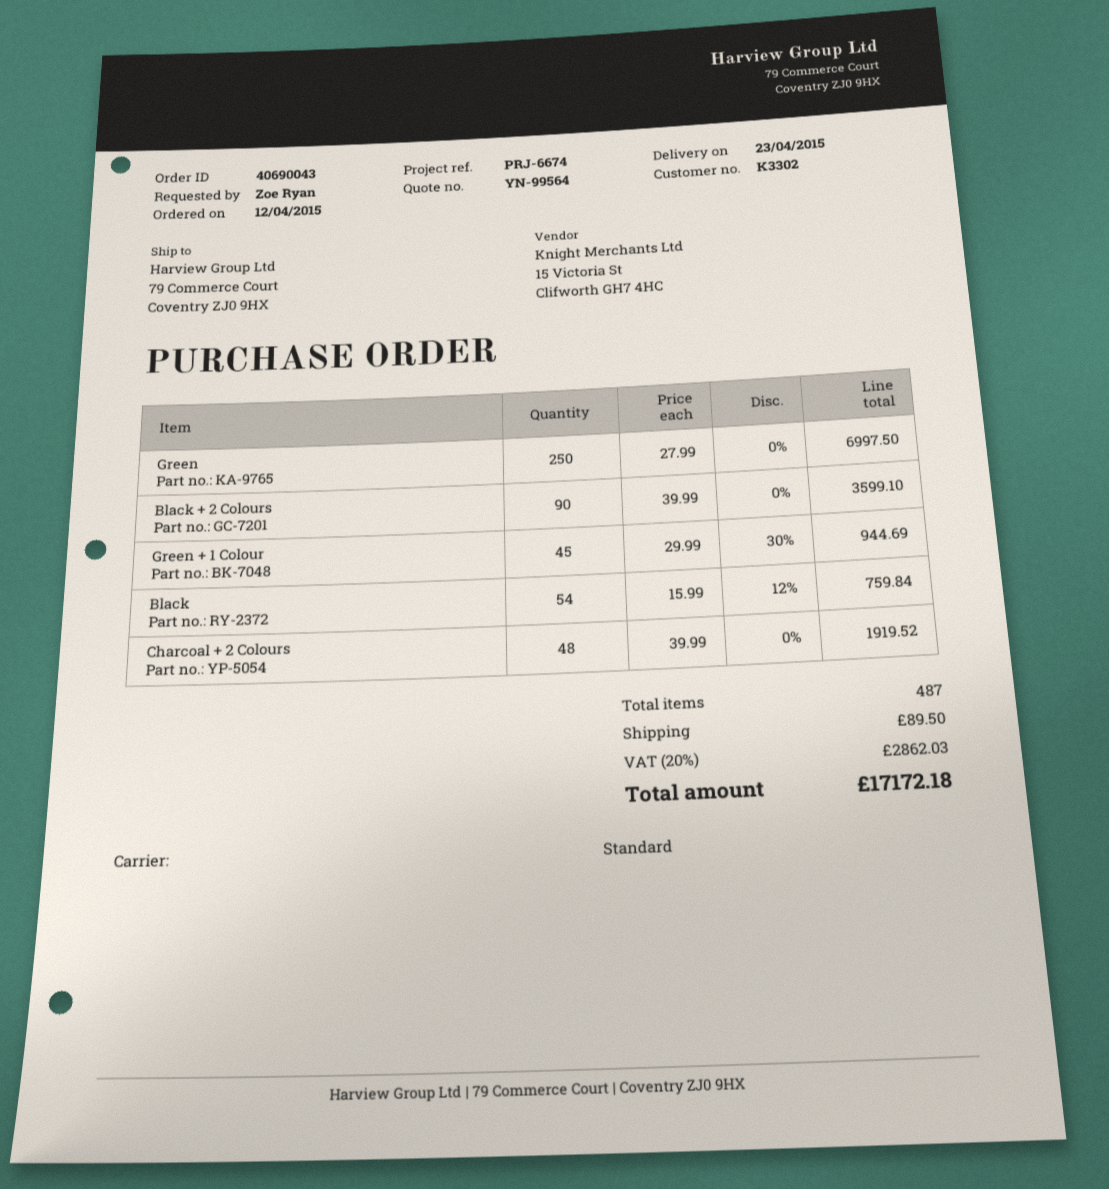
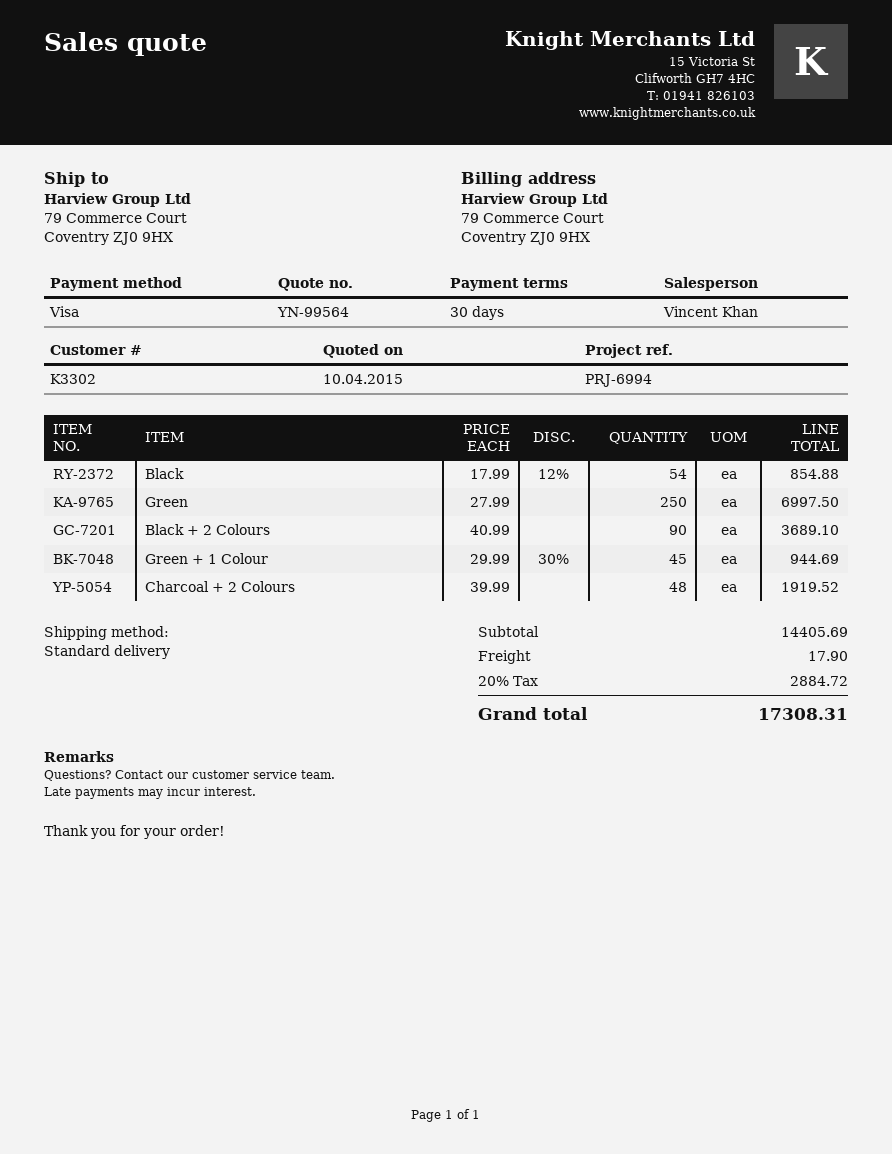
reference: PRJ-6674 -> PRJ-6994
Black + 2 Colours: 90 x 39.99 = 3599.10 -> 90 x 40.99 = 3689.10
Black: 54 x 15.99 - 12% = 759.84 -> 54 x 17.99 - 12% = 854.88
shipping: 89.50 -> 17.90
tax: 20% = 2862.03 -> 20% = 2884.72
total: 17172.18 -> 17308.31

